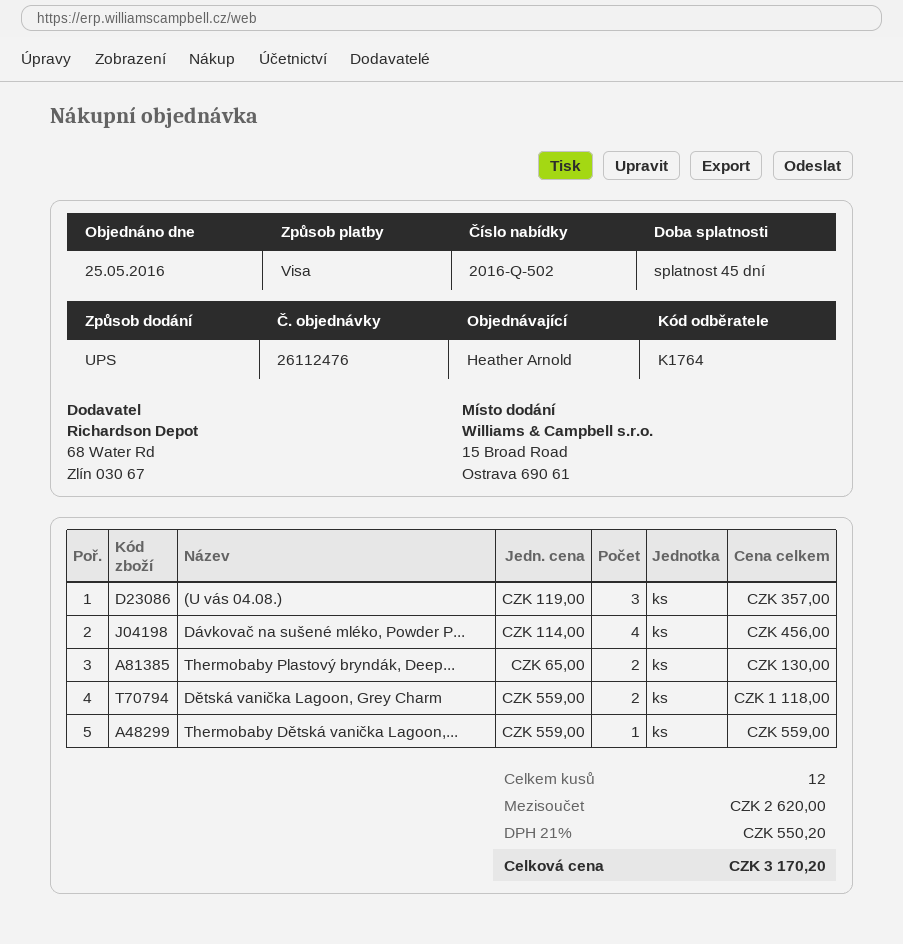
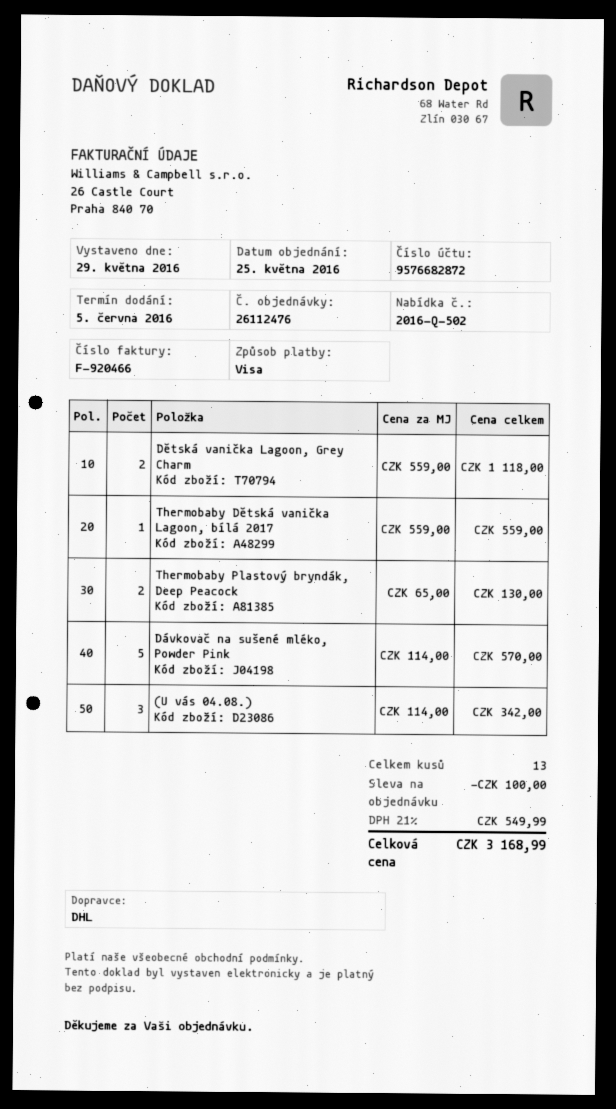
shipping method: UPS -> DHL
(U vás 04.08.): 3 x 119.00 = 357.00 -> 3 x 114.00 = 342.00
Dávkovač na sušené mléko, Powder P...: 4 x 114.00 = 456.00 -> 5 x 114.00 = 570.00
total quantity: 12 -> 13
discount: none -> 100.00
tax: 21% = 550.20 -> 21% = 549.99
total: 3170.20 -> 3168.99

